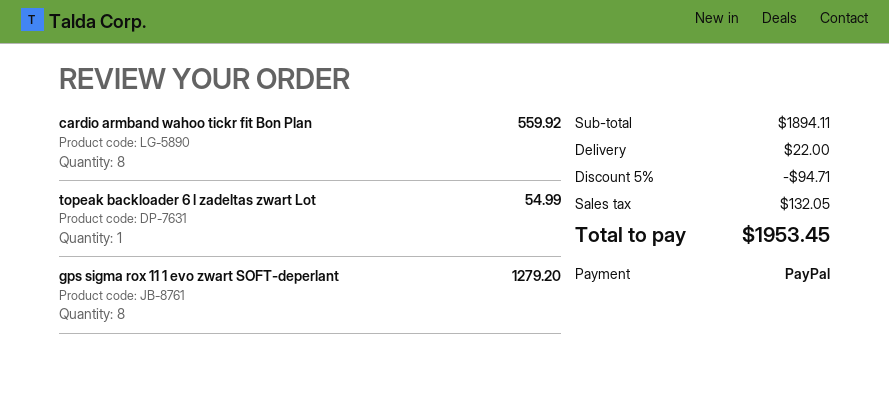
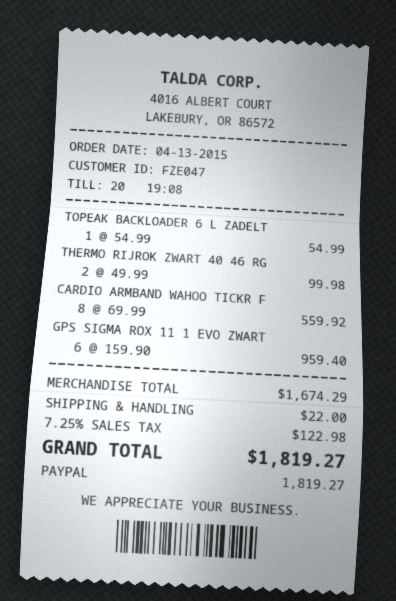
gps sigma rox 11 1 evo zwart SOFT-deperlant: 8 for 1279.20 -> 6 for 959.40
THERMO RIJROK ZWART 40 46 RG: none -> 2 for 99.98
subtotal: 1894.11 -> 1674.29
discount: 5% = 94.71 -> none
tax: 132.05 -> 122.98
total: 1953.45 -> 1819.27

